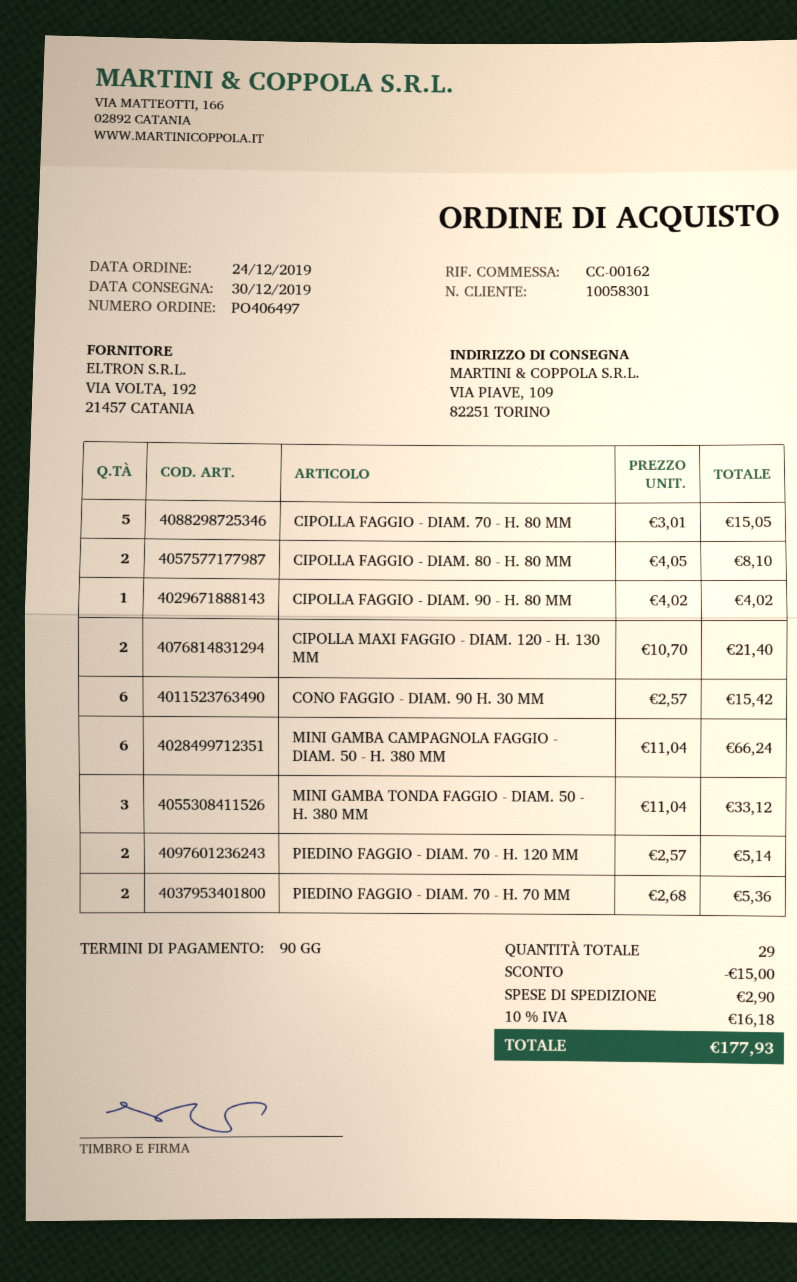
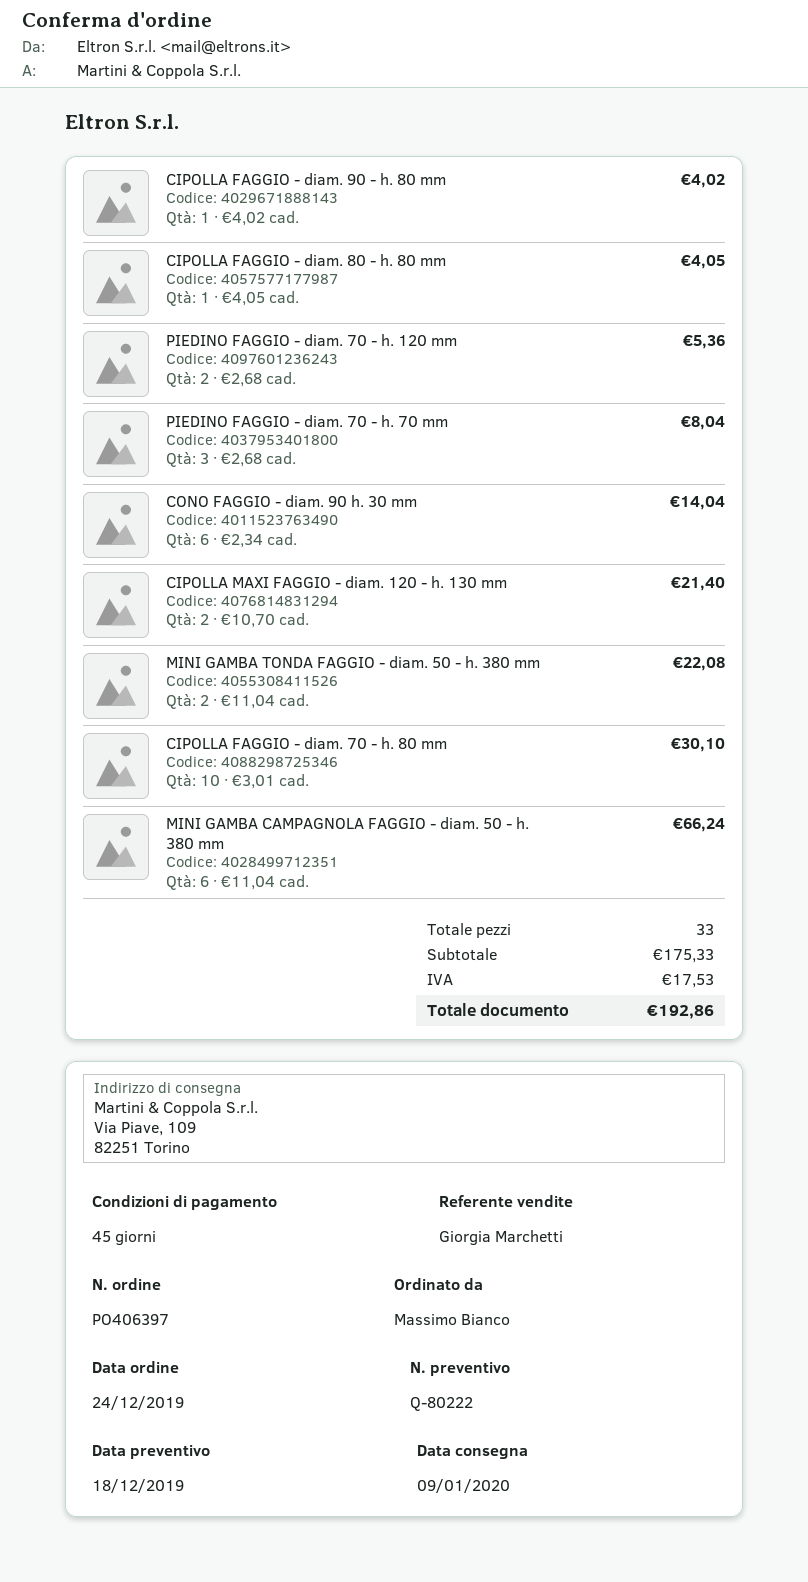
order number: PO406497 -> PO406397
delivery date: 2019-12-30 -> 2020-01-09
payment terms: 90 days -> 45 days
CIPOLLA FAGGIO - DIAM. 70 - H. 80 MM: 5 x 3.01 = 15.05 -> 10 x 3.01 = 30.10
CIPOLLA FAGGIO - DIAM. 80 - H. 80 MM: 2 x 4.05 = 8.10 -> 1 x 4.05 = 4.05
CONO FAGGIO - DIAM. 90 H. 30 MM: 6 x 2.57 = 15.42 -> 6 x 2.34 = 14.04
MINI GAMBA TONDA FAGGIO - DIAM. 50 - H. 380 MM: 3 x 11.04 = 33.12 -> 2 x 11.04 = 22.08
PIEDINO FAGGIO - DIAM. 70 - H. 120 MM: 2 x 2.57 = 5.14 -> 2 x 2.68 = 5.36
PIEDINO FAGGIO - DIAM. 70 - H. 70 MM: 2 x 2.68 = 5.36 -> 3 x 2.68 = 8.04
total quantity: 29 -> 33
discount: 15.00 -> none
shipping: 2.90 -> none
tax: 16.18 -> 17.53
total: 177.93 -> 192.86

